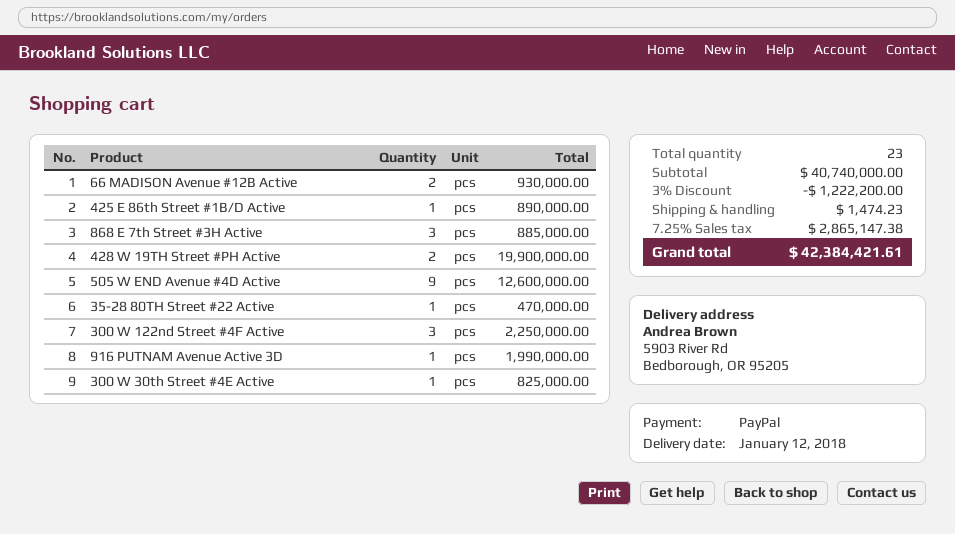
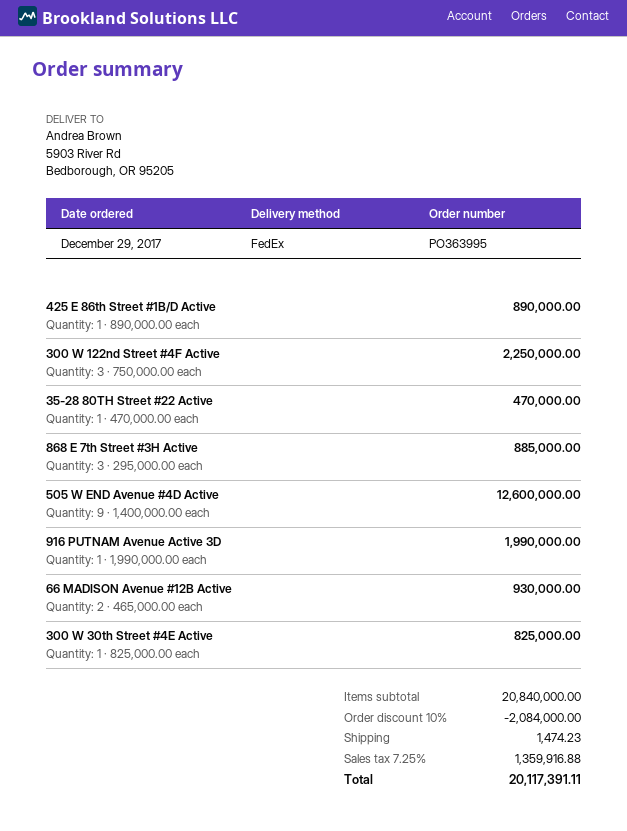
428 W 19TH Street #PH Active: 2 for 19900000.00 -> none
subtotal: 40740000.00 -> 20840000.00
discount: 3% = 1222200.00 -> 10% = 2084000.00
tax: 7.25% = 2865147.38 -> 7.25% = 1359916.88
total: 42384421.61 -> 20117391.11

